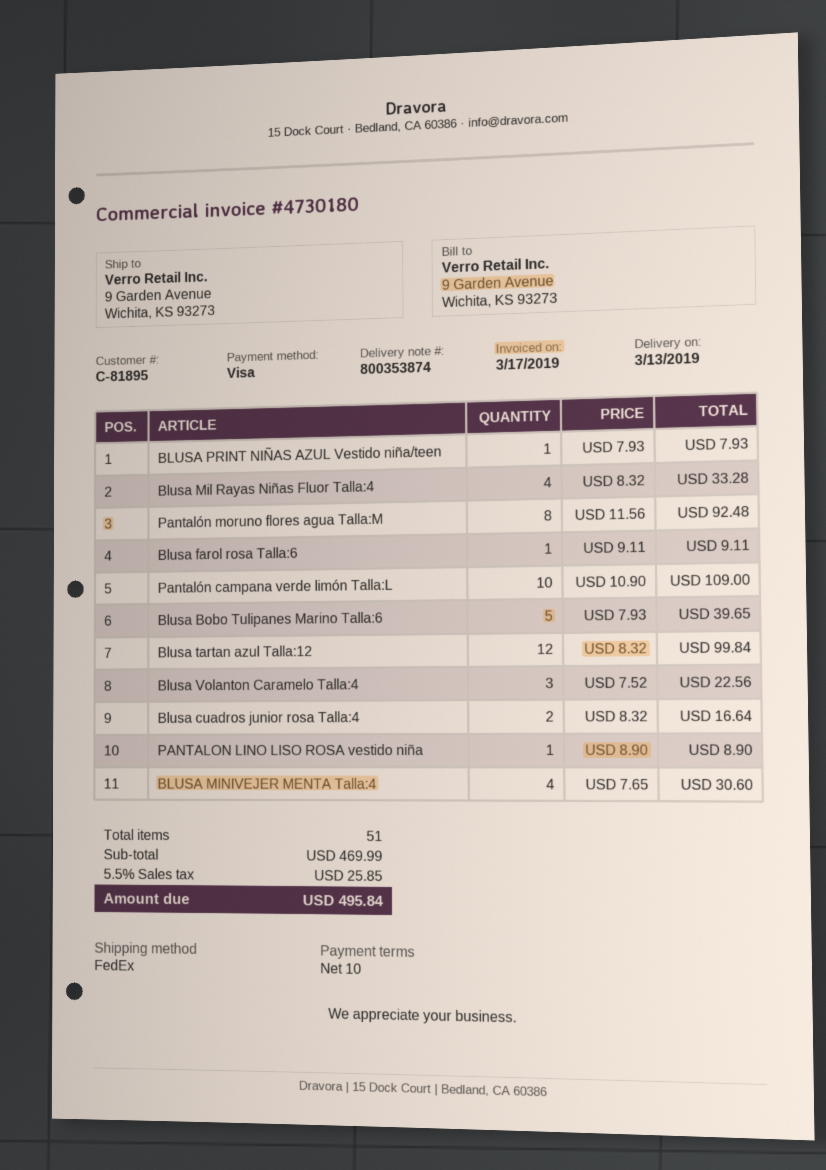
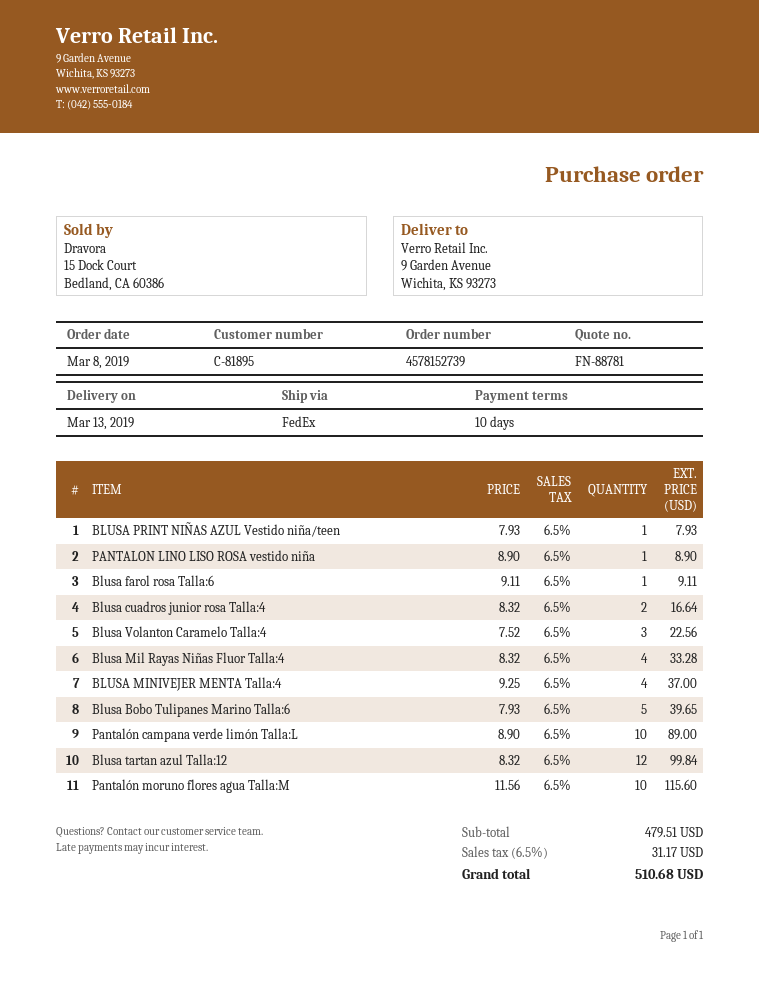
Pantalón moruno flores agua Talla:M: 8 x 11.56 = 92.48 -> 10 x 11.56 = 115.60
Pantalón campana verde limón Talla:L: 10 x 10.90 = 109.00 -> 10 x 8.90 = 89.00
BLUSA MINIVEJER MENTA Talla:4: 4 x 7.65 = 30.60 -> 4 x 9.25 = 37.00
subtotal: 469.99 -> 479.51
tax: 5.5% = 25.85 -> 6.5% = 31.17
total: 495.84 -> 510.68

